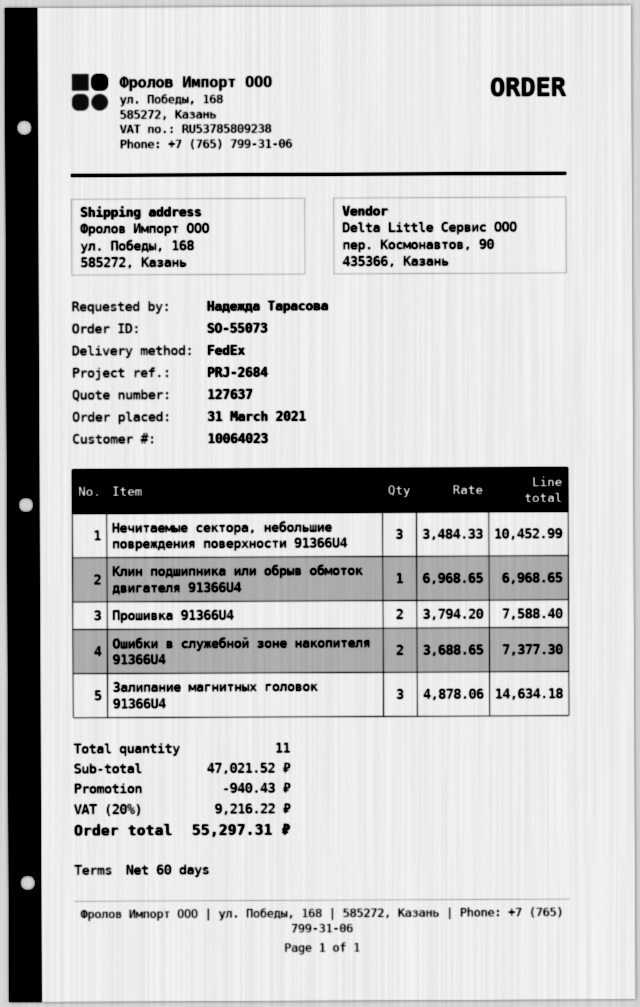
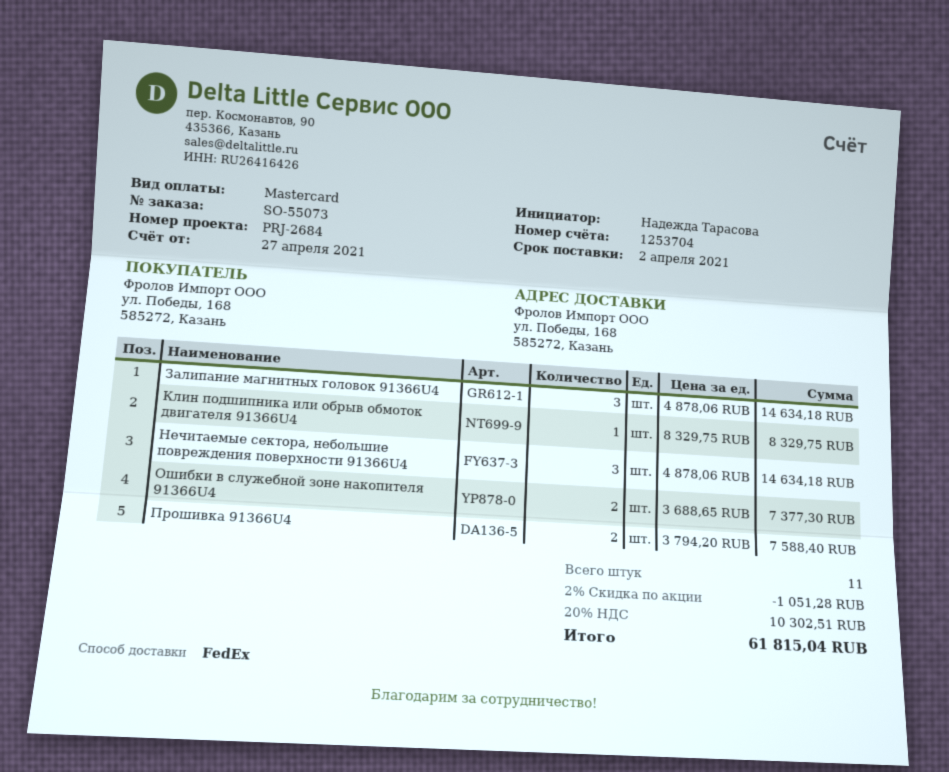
Нечитаемые сектора, небольшие повреждения поверхности 91366U4: 3 x 3484.33 = 10452.99 -> 3 x 4878.06 = 14634.18
Клин подшипника или обрыв обмоток двигателя 91366U4: 1 x 6968.65 = 6968.65 -> 1 x 8329.75 = 8329.75
discount: 940.43 -> 1051.28
tax: 20% = 9216.22 -> 20% = 10302.51
total: 55297.31 -> 61815.04

